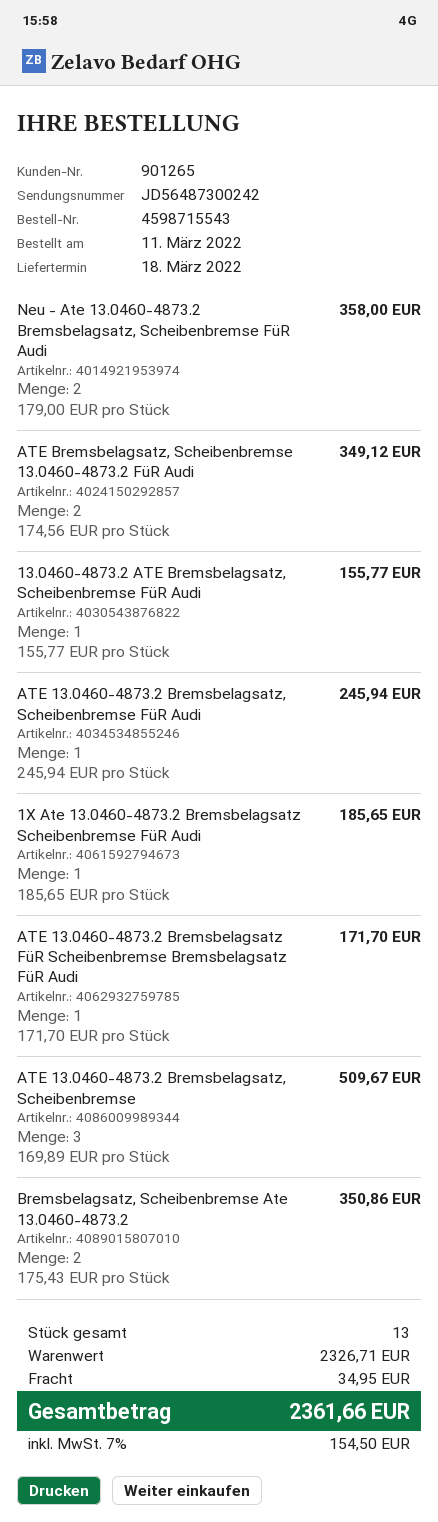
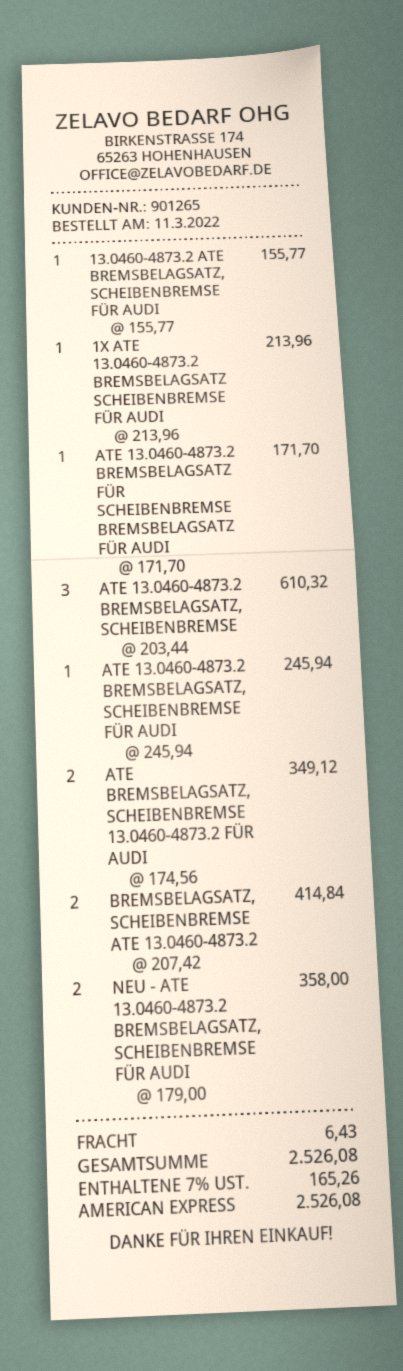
1X Ate 13.0460-4873.2 Bremsbelagsatz Scheibenbremse FüR Audi: 1 x 185.65 = 185.65 -> 1 x 213.96 = 213.96
ATE 13.0460-4873.2 Bremsbelagsatz, Scheibenbremse: 3 x 169.89 = 509.67 -> 3 x 203.44 = 610.32
Bremsbelagsatz, Scheibenbremse Ate 13.0460-4873.2: 2 x 175.43 = 350.86 -> 2 x 207.42 = 414.84
shipping: 34.95 -> 6.43
tax: 7% = 154.50 -> 7% = 165.26
total: 2361.66 -> 2526.08

